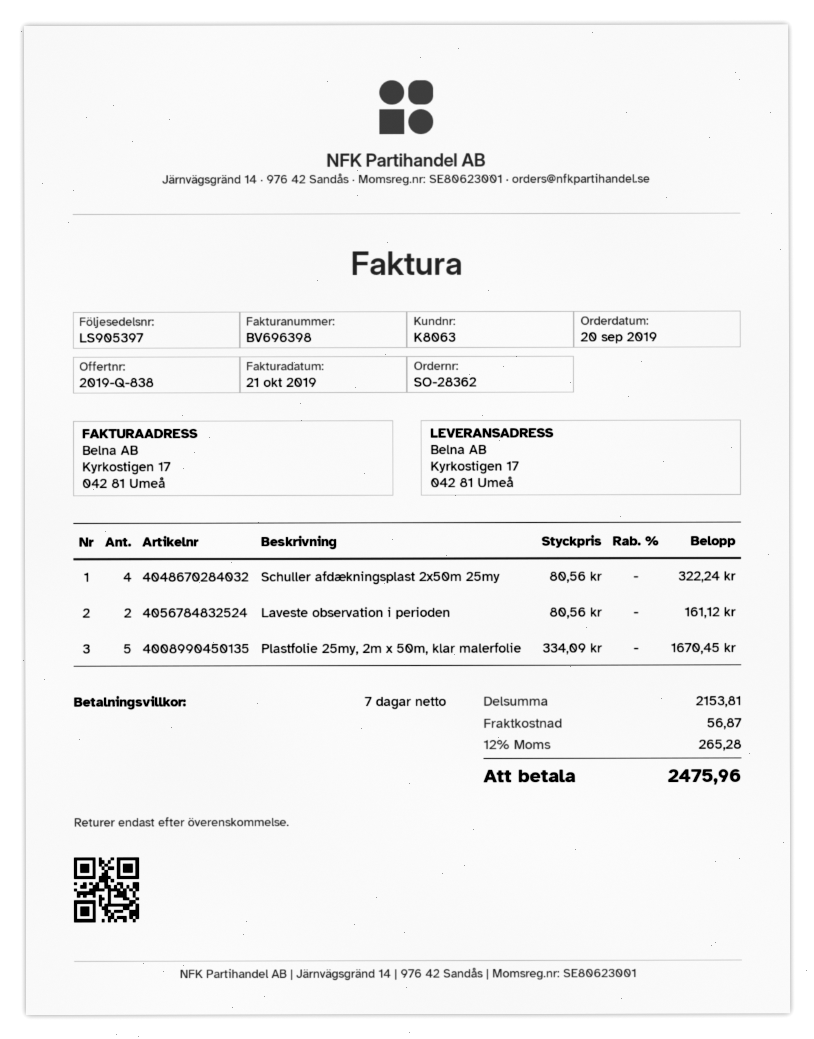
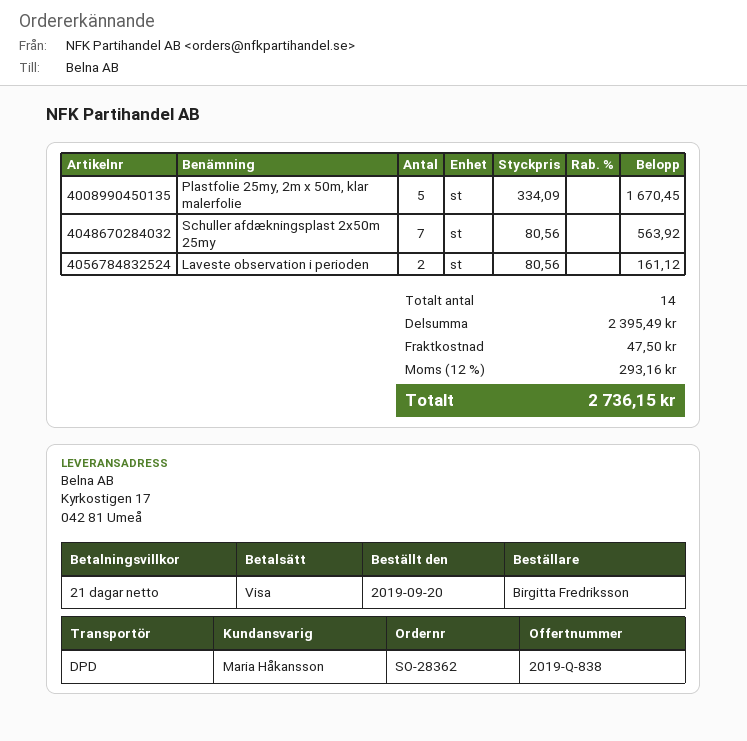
payment terms: 7 days -> 21 days
Schuller afdækningsplast 2x50m 25my: 4 x 80.56 = 322.24 -> 7 x 80.56 = 563.92
subtotal: 2153.81 -> 2395.49
shipping: 56.87 -> 47.50
tax: 12% = 265.28 -> 12% = 293.16
total: 2475.96 -> 2736.15

